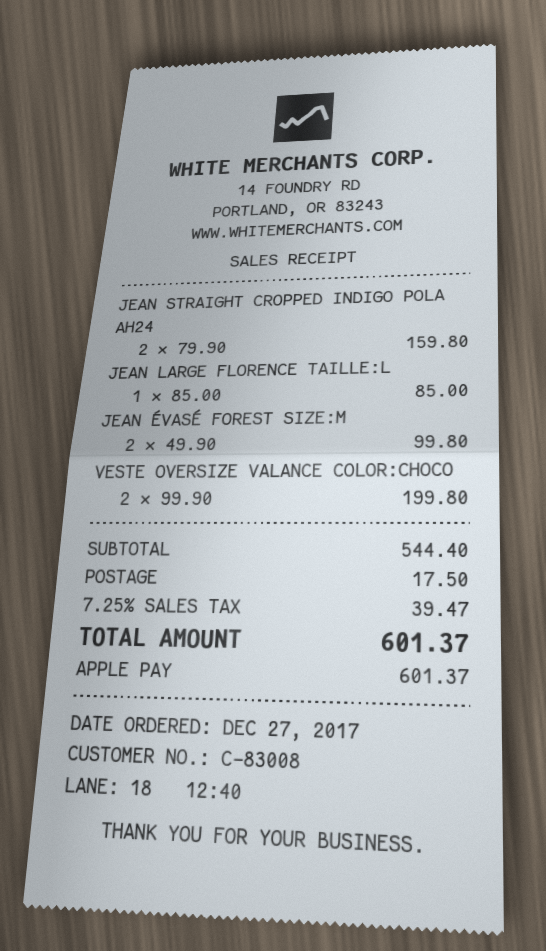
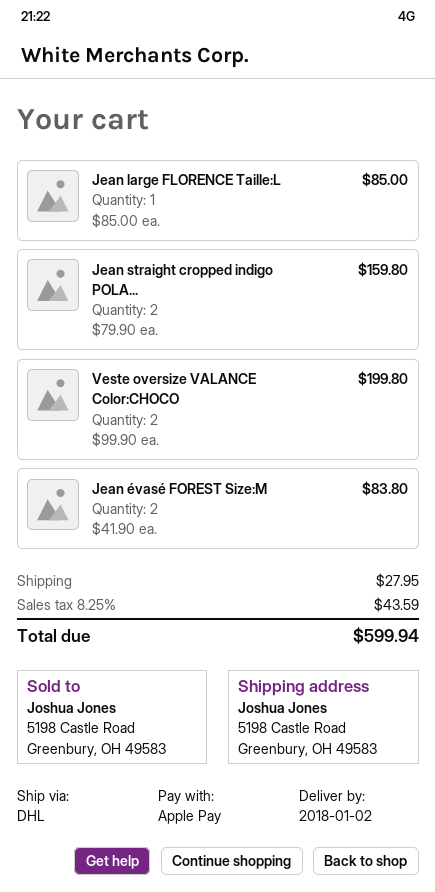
JEAN ÉVASÉ FOREST SIZE:M: 2 x 49.90 = 99.80 -> 2 x 41.90 = 83.80
shipping: 17.50 -> 27.95
tax: 7.25% = 39.47 -> 8.25% = 43.59
total: 601.37 -> 599.94

